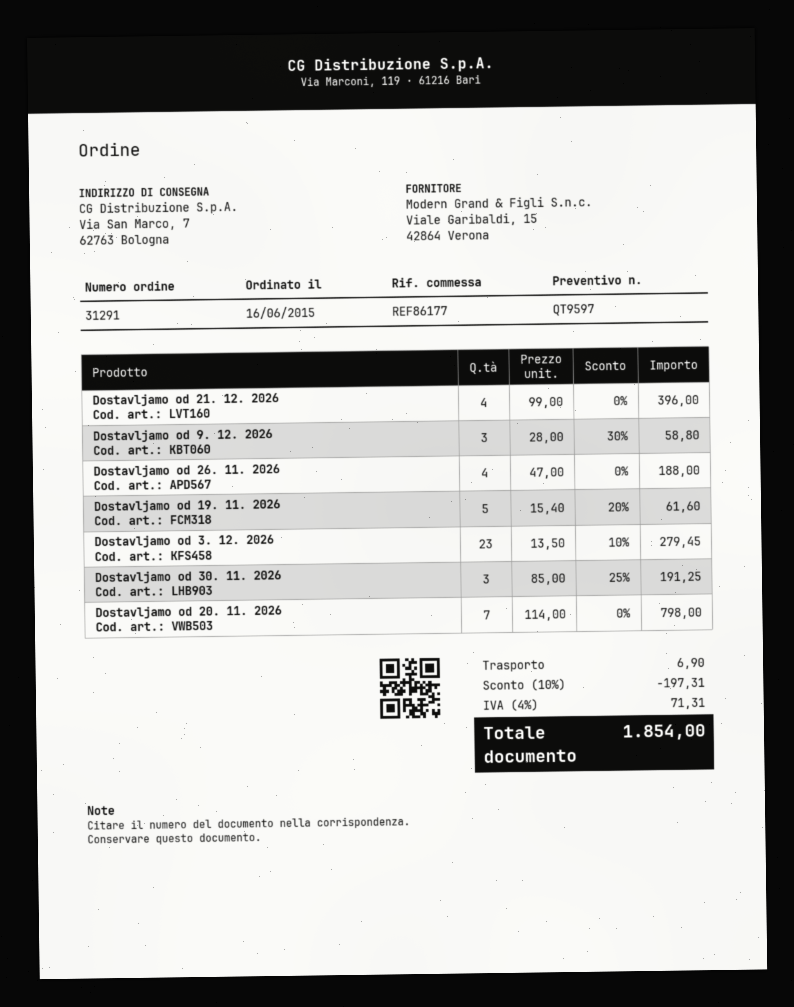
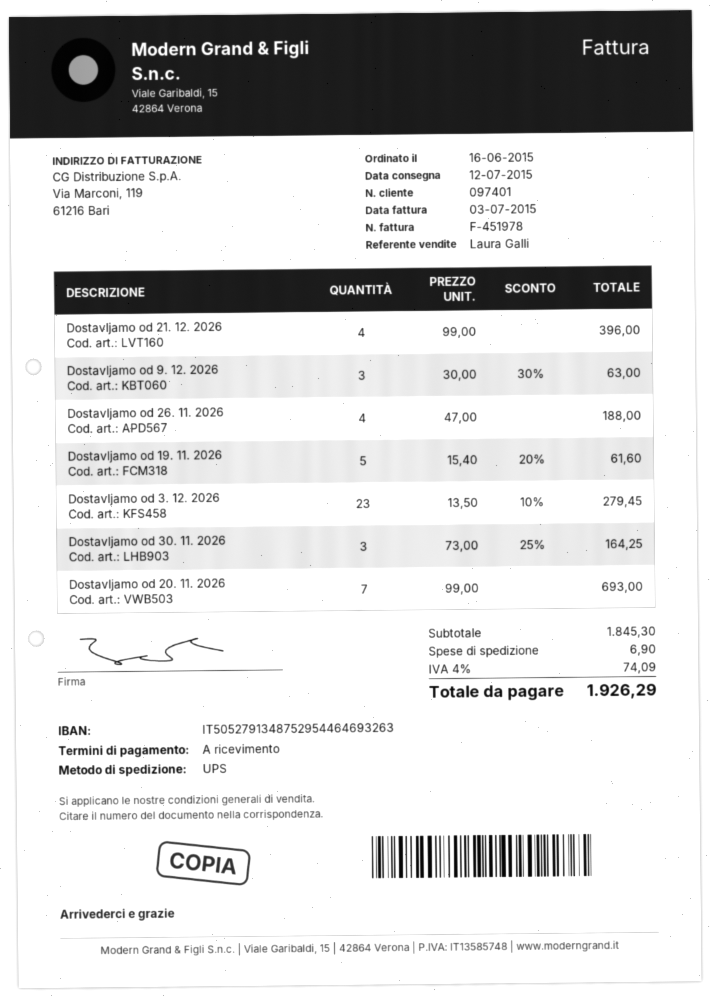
Dostavljamo od 9. 12. 2026: 3 x 28.00 - 30% = 58.80 -> 3 x 30.00 - 30% = 63.00
Dostavljamo od 30. 11. 2026: 3 x 85.00 - 25% = 191.25 -> 3 x 73.00 - 25% = 164.25
Dostavljamo od 20. 11. 2026: 7 x 114.00 = 798.00 -> 7 x 99.00 = 693.00
discount: 10% = 197.31 -> none
tax: 4% = 71.31 -> 4% = 74.09
total: 1854.00 -> 1926.29

